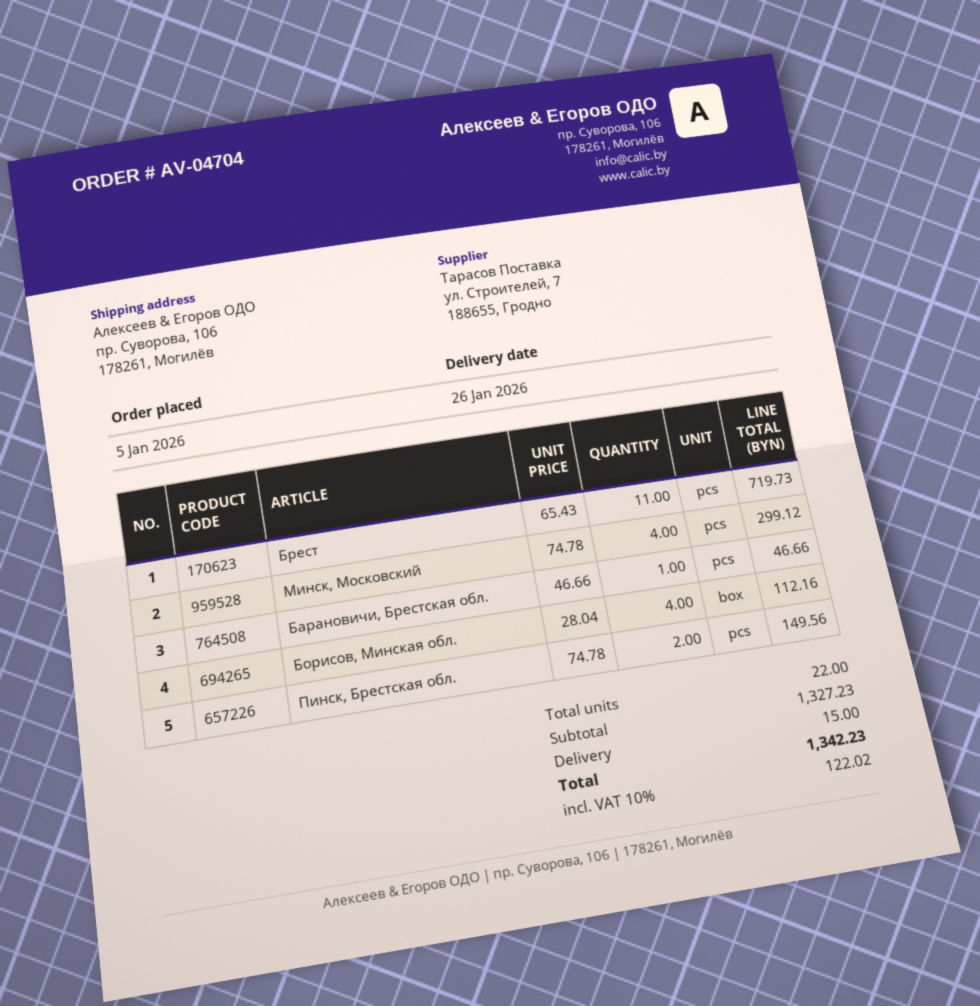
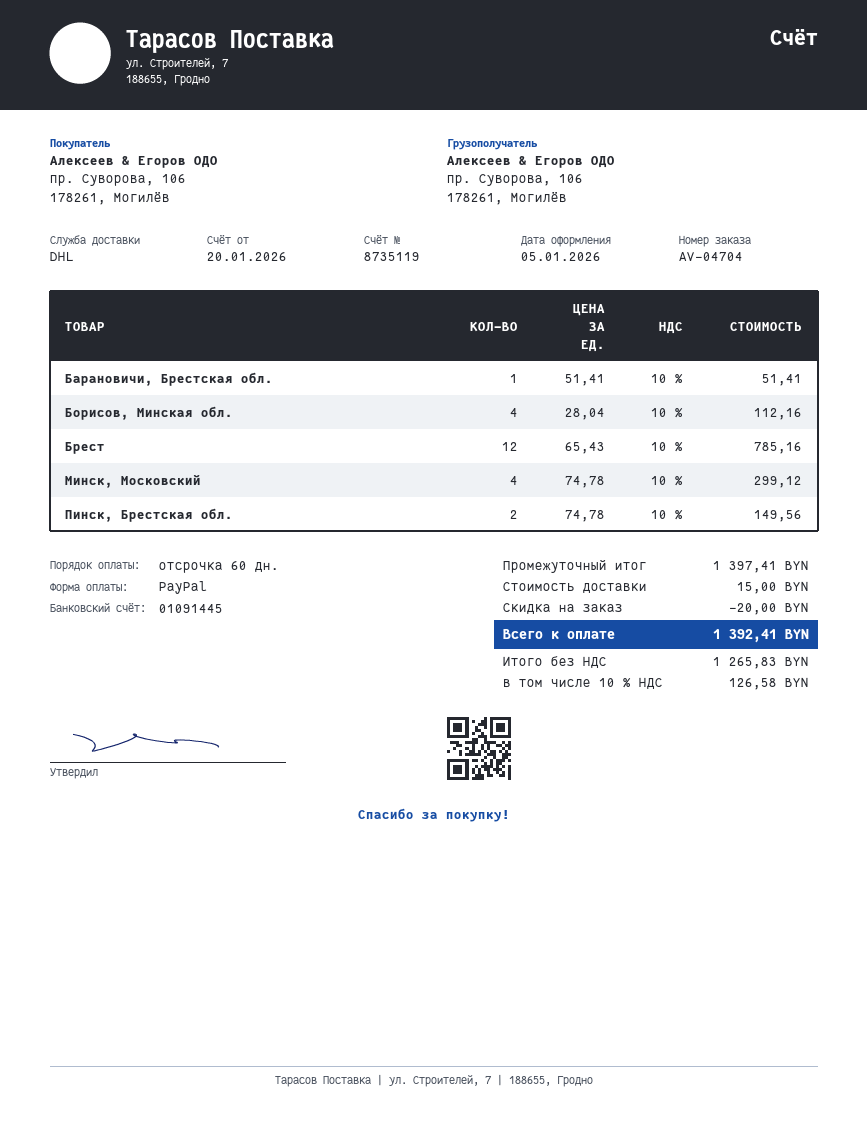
Брест: 11 x 65.43 = 719.73 -> 12 x 65.43 = 785.16
Барановичи, Брестская обл.: 1 x 46.66 = 46.66 -> 1 x 51.41 = 51.41
subtotal: 1327.23 -> 1397.41
discount: none -> 20.00
tax: 10% = 122.02 -> 10% = 126.58
total: 1342.23 -> 1392.41

